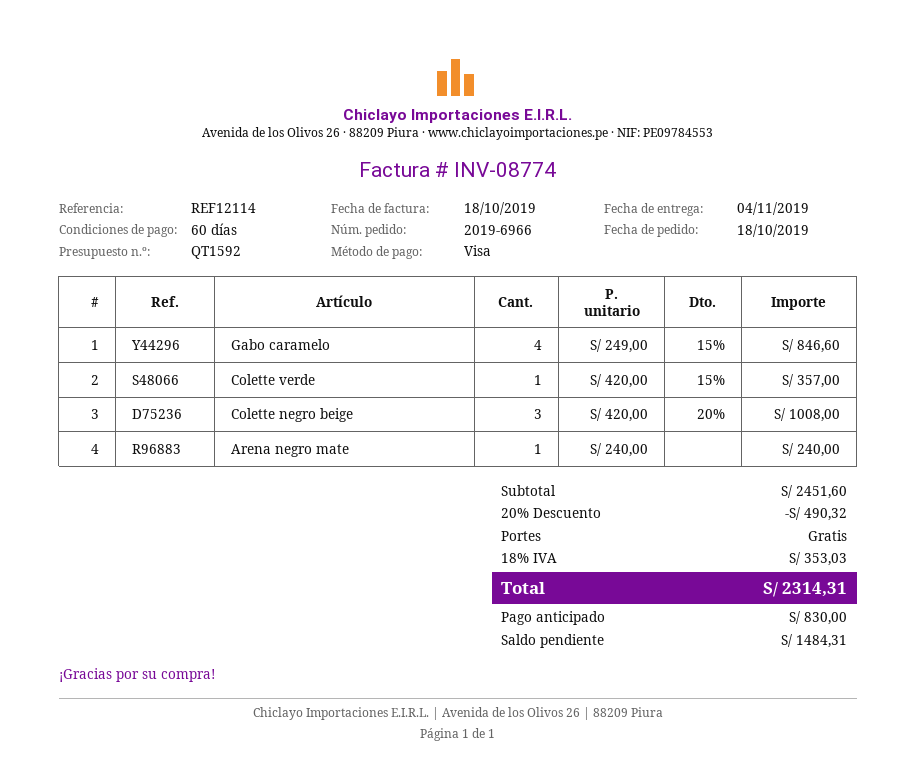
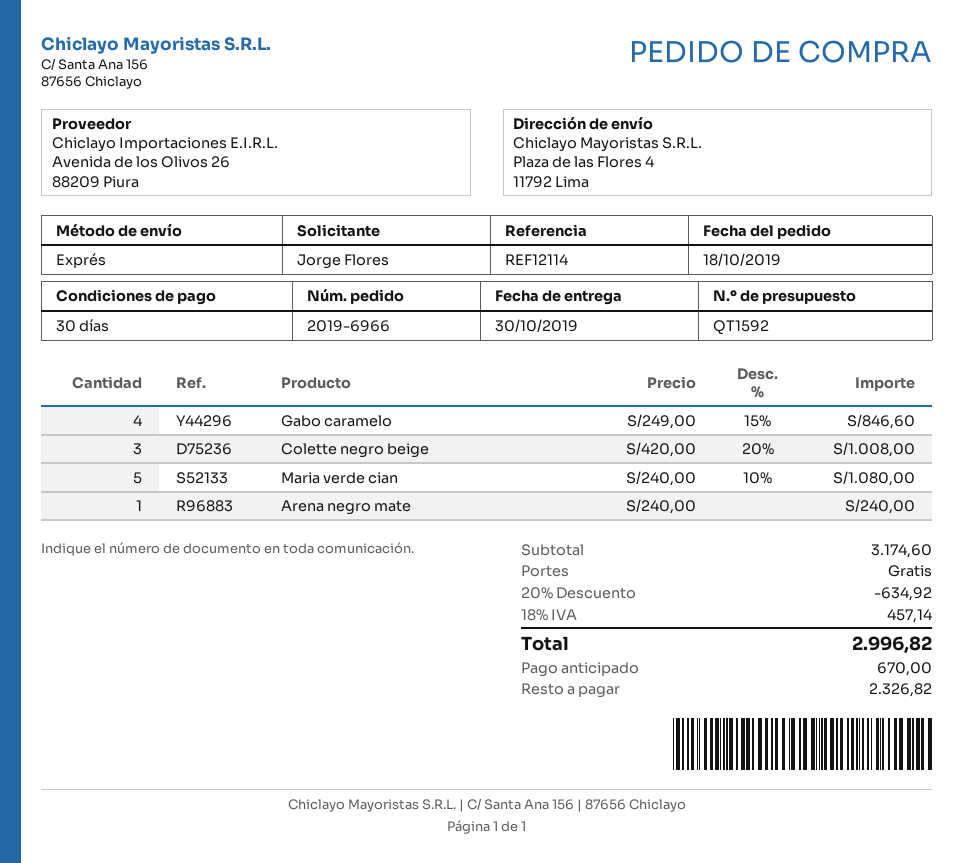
delivery date: 2019-11-04 -> 2019-10-30
payment terms: 60 days -> 30 days
Colette verde: 1 x 420.00 - 15% = 357.00 -> none
Maria verde cian: none -> 5 x 240.00 - 10% = 1080.00
subtotal: 2451.60 -> 3174.60
discount: 20% = 490.32 -> 20% = 634.92
tax: 18% = 353.03 -> 18% = 457.14
total: 2314.31 -> 2996.82
deposit: 830.00 -> 670.00
balance: 1484.31 -> 2326.82

